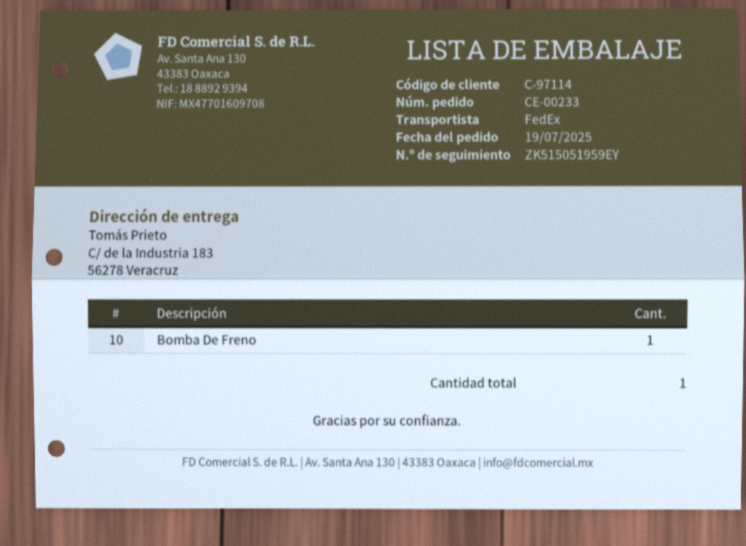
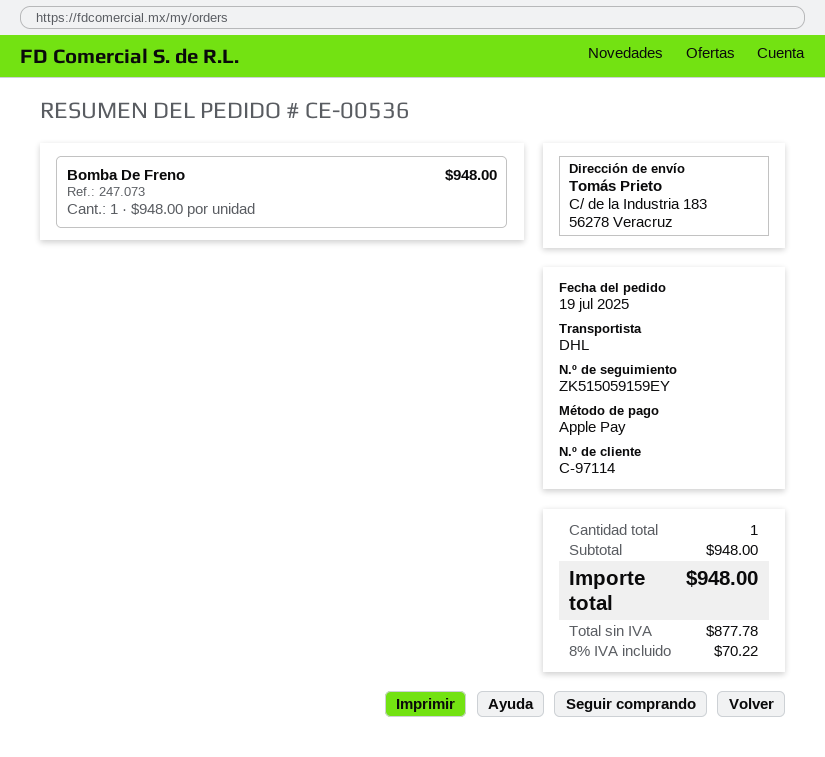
order number: CE-00233 -> CE-00536
shipping method: FedEx -> DHL
tracking number: ZK515051959EY -> ZK515059159EY

